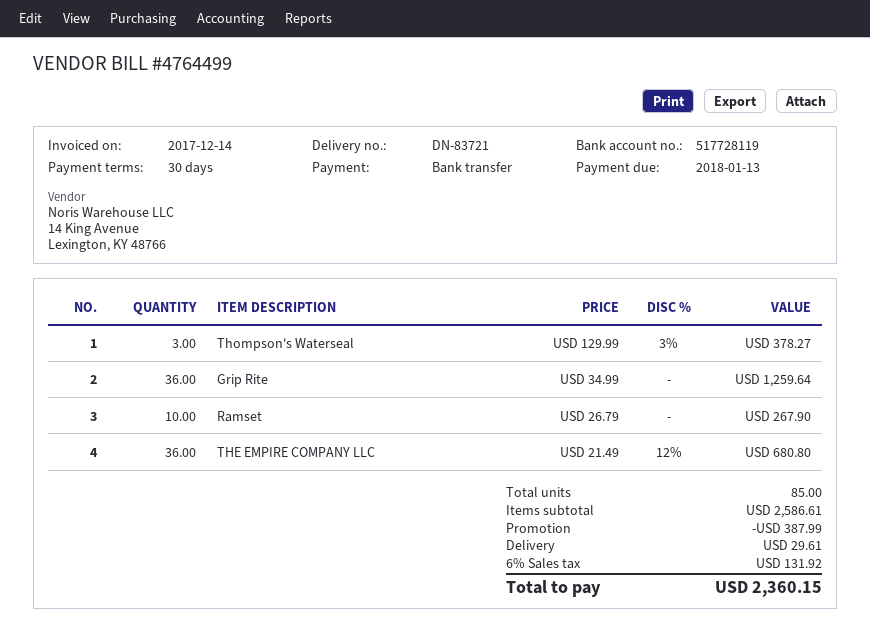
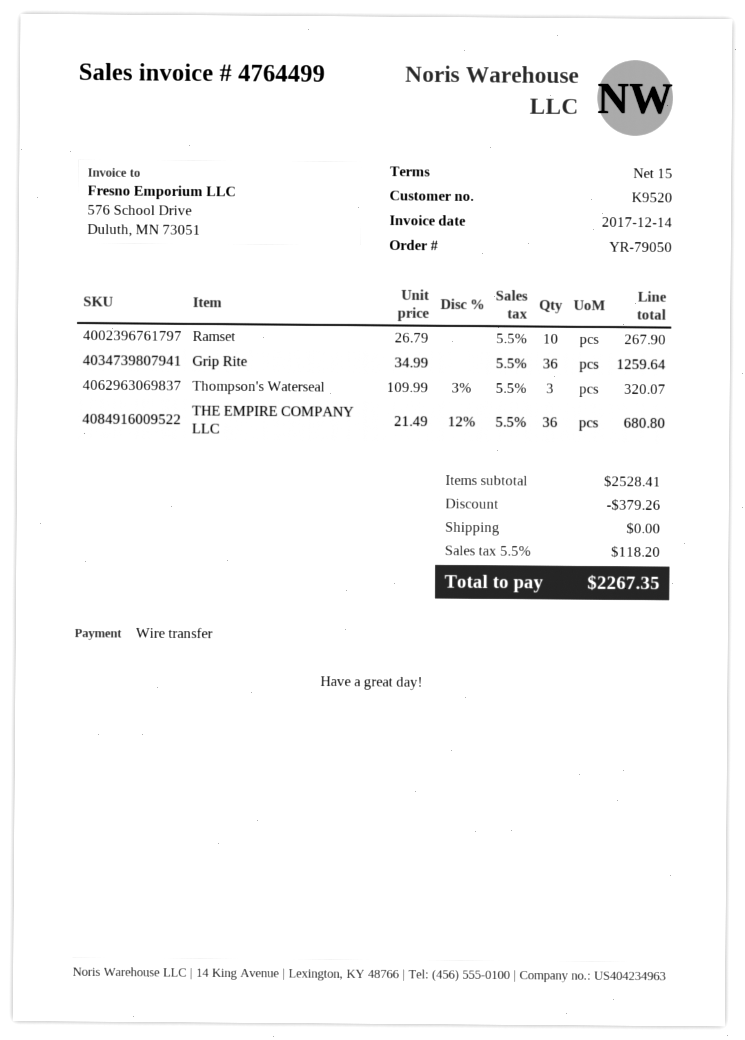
payment terms: 30 days -> 15 days
Thompson's Waterseal: 3 x 129.99 - 3% = 378.27 -> 3 x 109.99 - 3% = 320.07
subtotal: 2586.61 -> 2528.41
discount: 387.99 -> 379.26
shipping: 29.61 -> 0.00
tax: 6% = 131.92 -> 5.5% = 118.20
total: 2360.15 -> 2267.35

